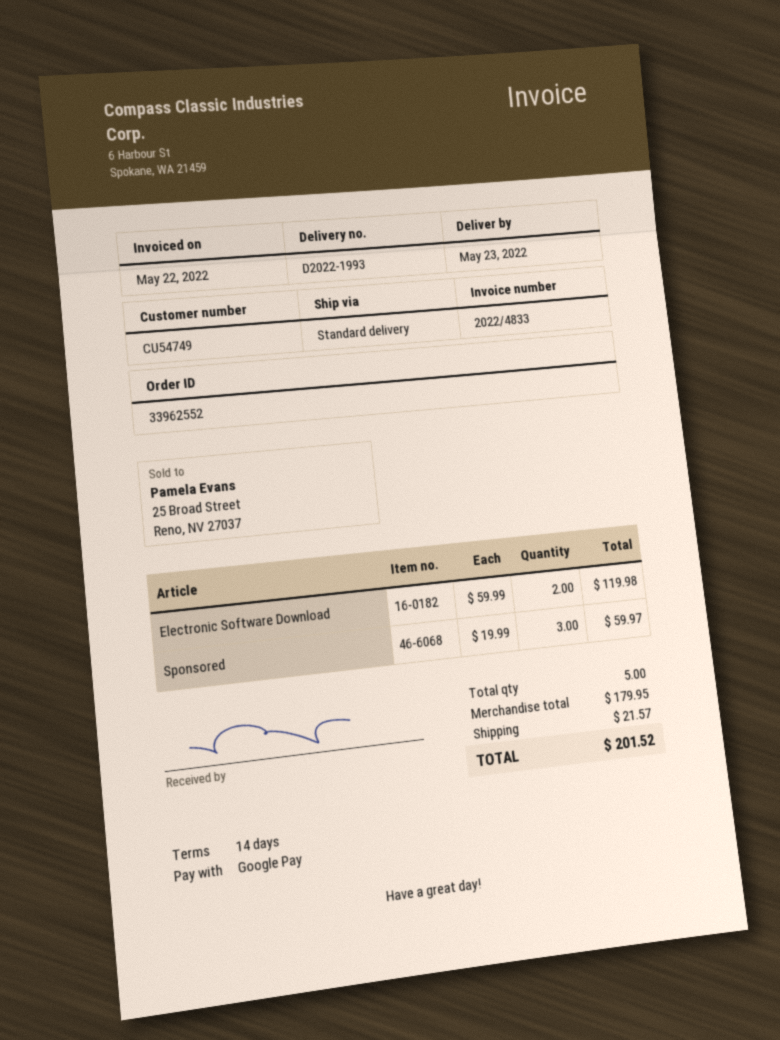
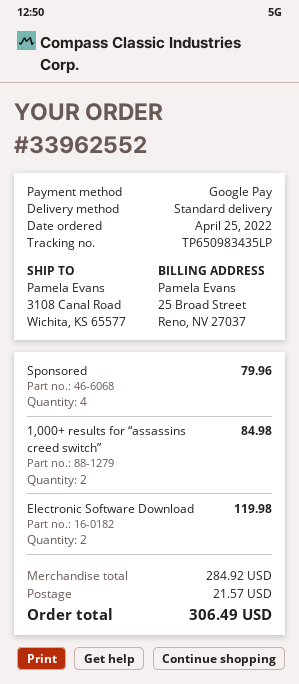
Sponsored: 3 for 59.97 -> 4 for 79.96
1,000+ results for “assassins creed switch”: none -> 2 for 84.98
subtotal: 179.95 -> 284.92
total: 201.52 -> 306.49

